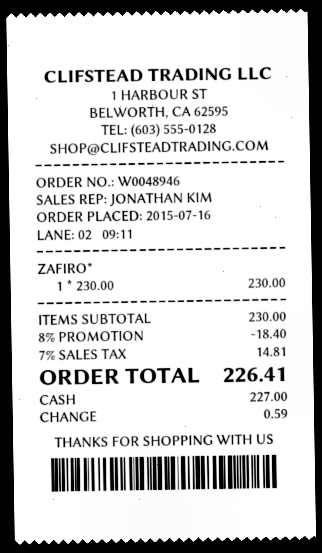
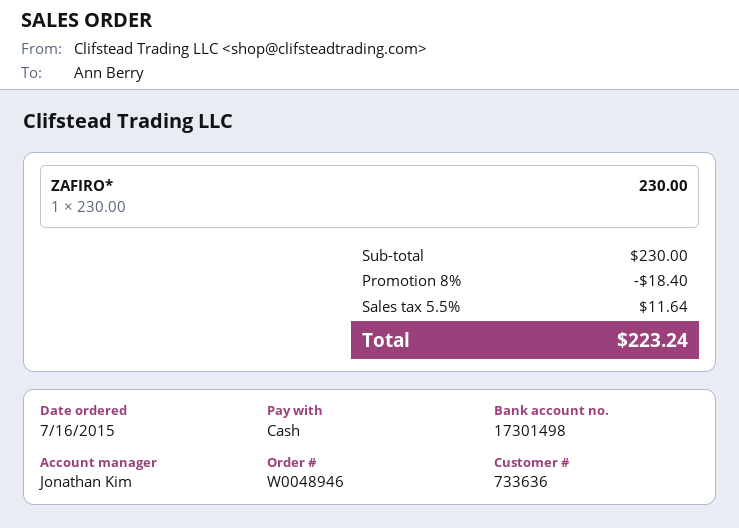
tax: 7% = 14.81 -> 5.5% = 11.64
total: 226.41 -> 223.24

